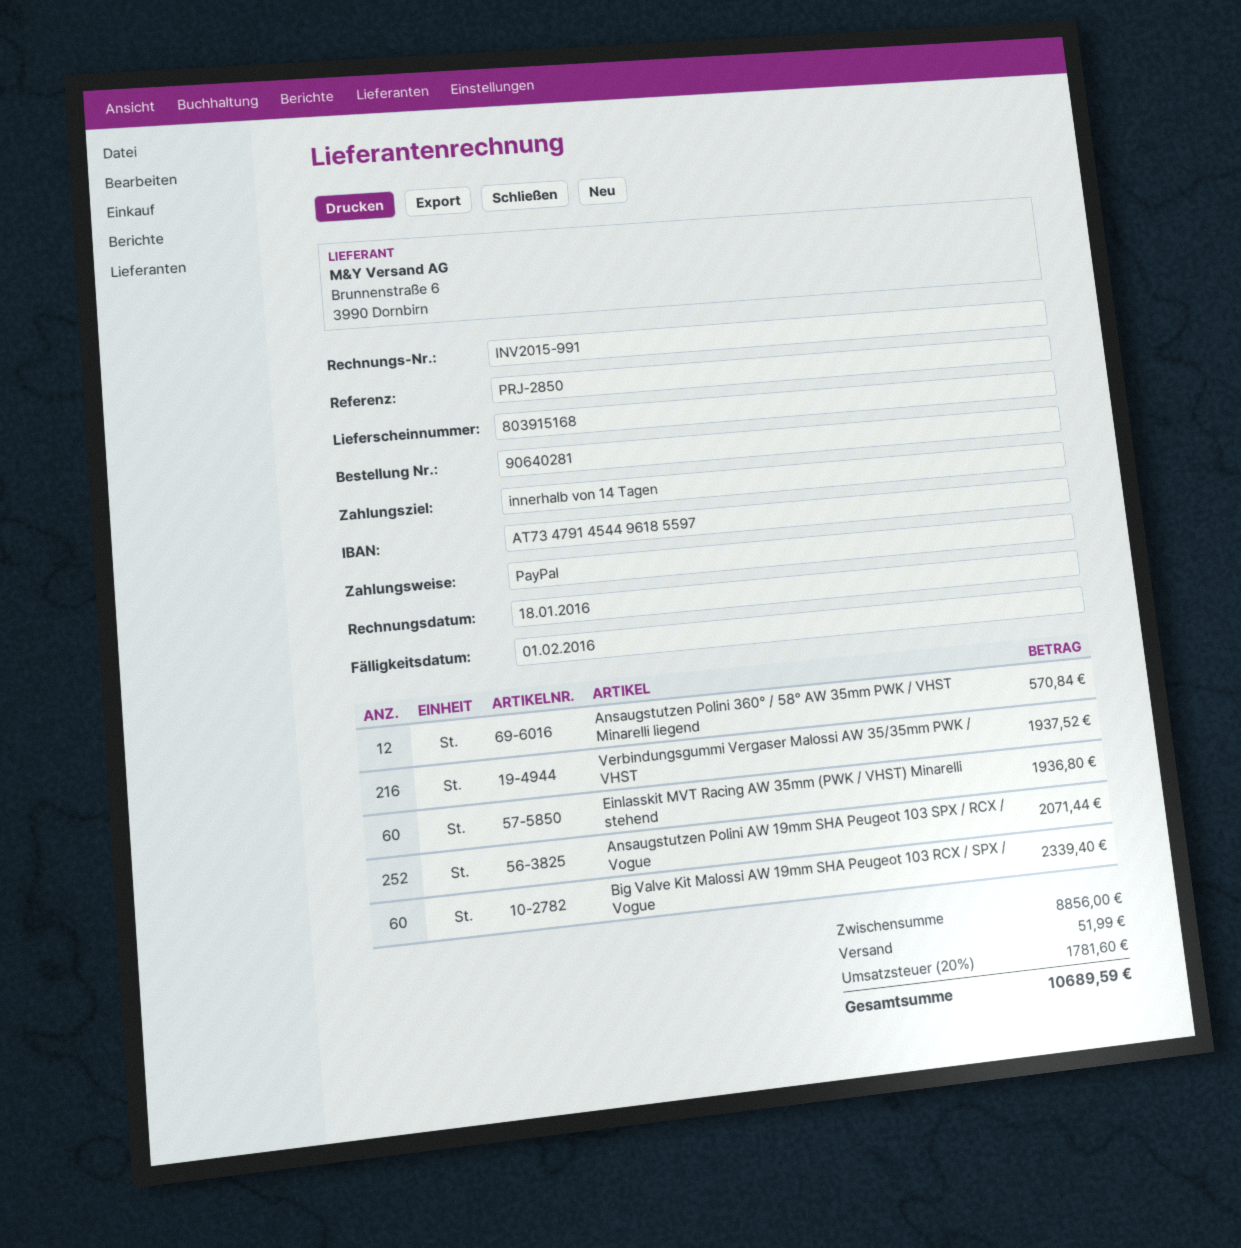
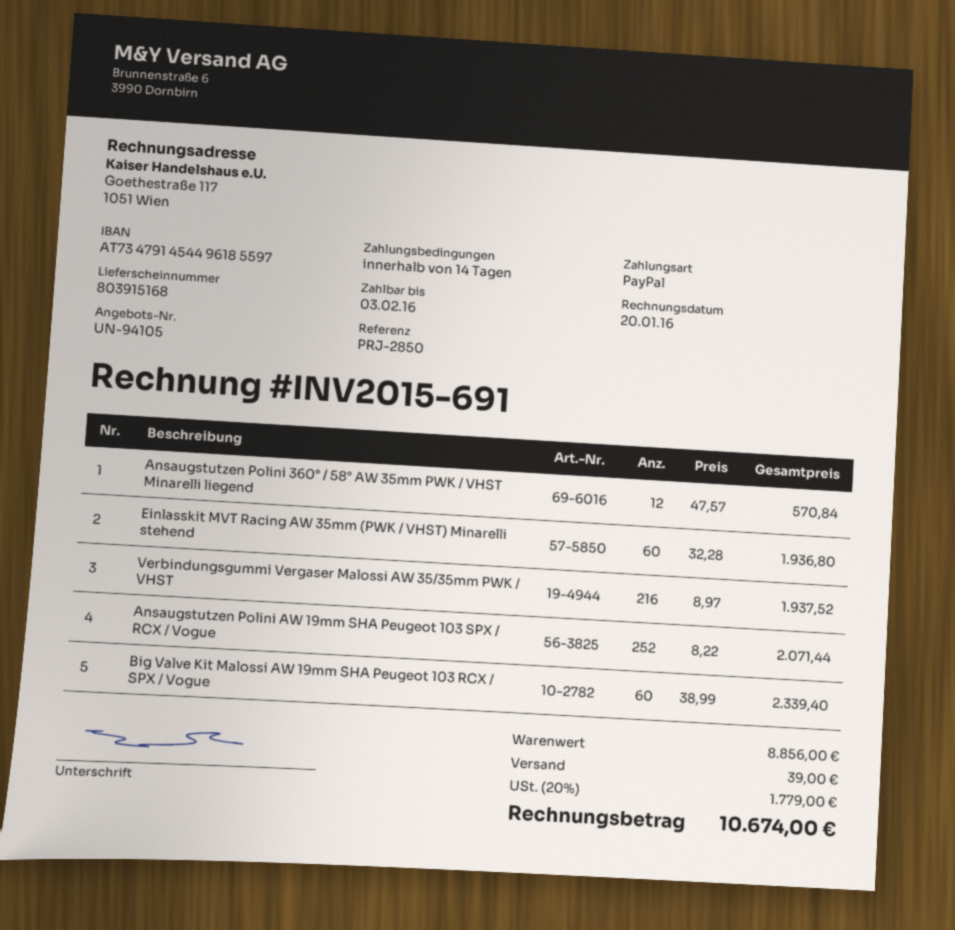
invoice number: INV2015-991 -> INV2015-691
invoice date: 2016-01-18 -> 2016-01-20
due date: 2016-02-01 -> 2016-02-03
shipping: 51.99 -> 39.00
tax: 20% = 1781.60 -> 20% = 1779.00
total: 10689.59 -> 10674.00

